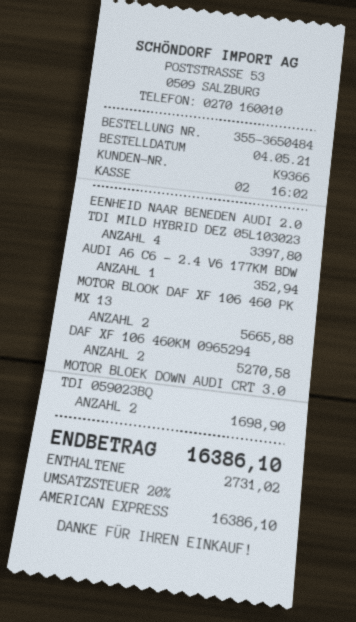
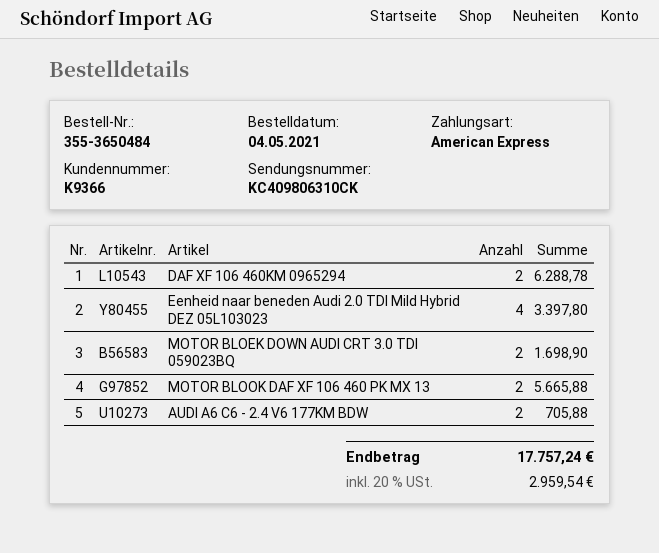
AUDI A6 C6 - 2.4 V6 177KM BDW: 1 for 352.94 -> 2 for 705.88
DAF XF 106 460KM 0965294: 2 for 5270.58 -> 2 for 6288.78
tax: 20% = 2731.02 -> 20% = 2959.54
total: 16386.10 -> 17757.24

